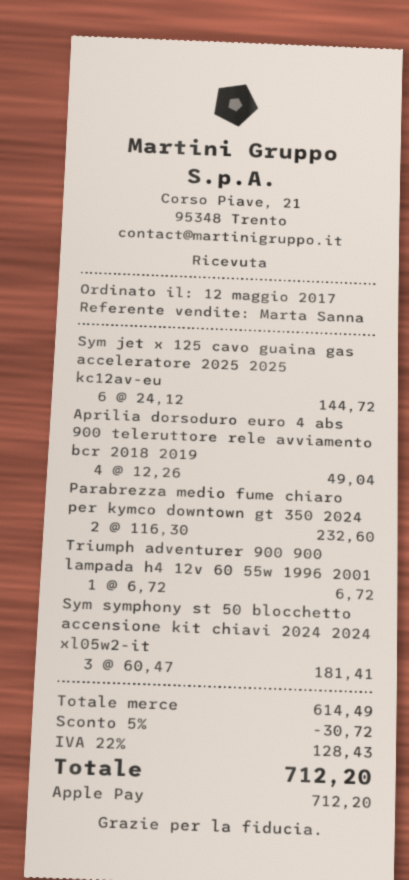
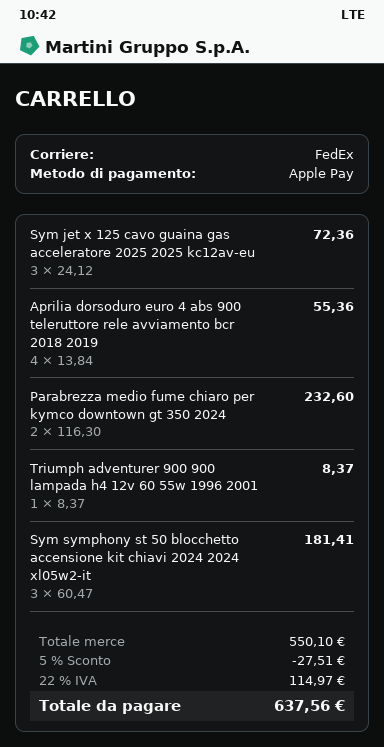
Sym jet x 125 cavo guaina gas acceleratore 2025 2025 kc12av-eu: 6 x 24.12 = 144.72 -> 3 x 24.12 = 72.36
Aprilia dorsoduro euro 4 abs 900 teleruttore rele avviamento bcr 2018 2019: 4 x 12.26 = 49.04 -> 4 x 13.84 = 55.36
Triumph adventurer 900 900 lampada h4 12v 60 55w 1996 2001: 1 x 6.72 = 6.72 -> 1 x 8.37 = 8.37
subtotal: 614.49 -> 550.10
discount: 5% = 30.72 -> 5% = 27.51
tax: 22% = 128.43 -> 22% = 114.97
total: 712.20 -> 637.56

